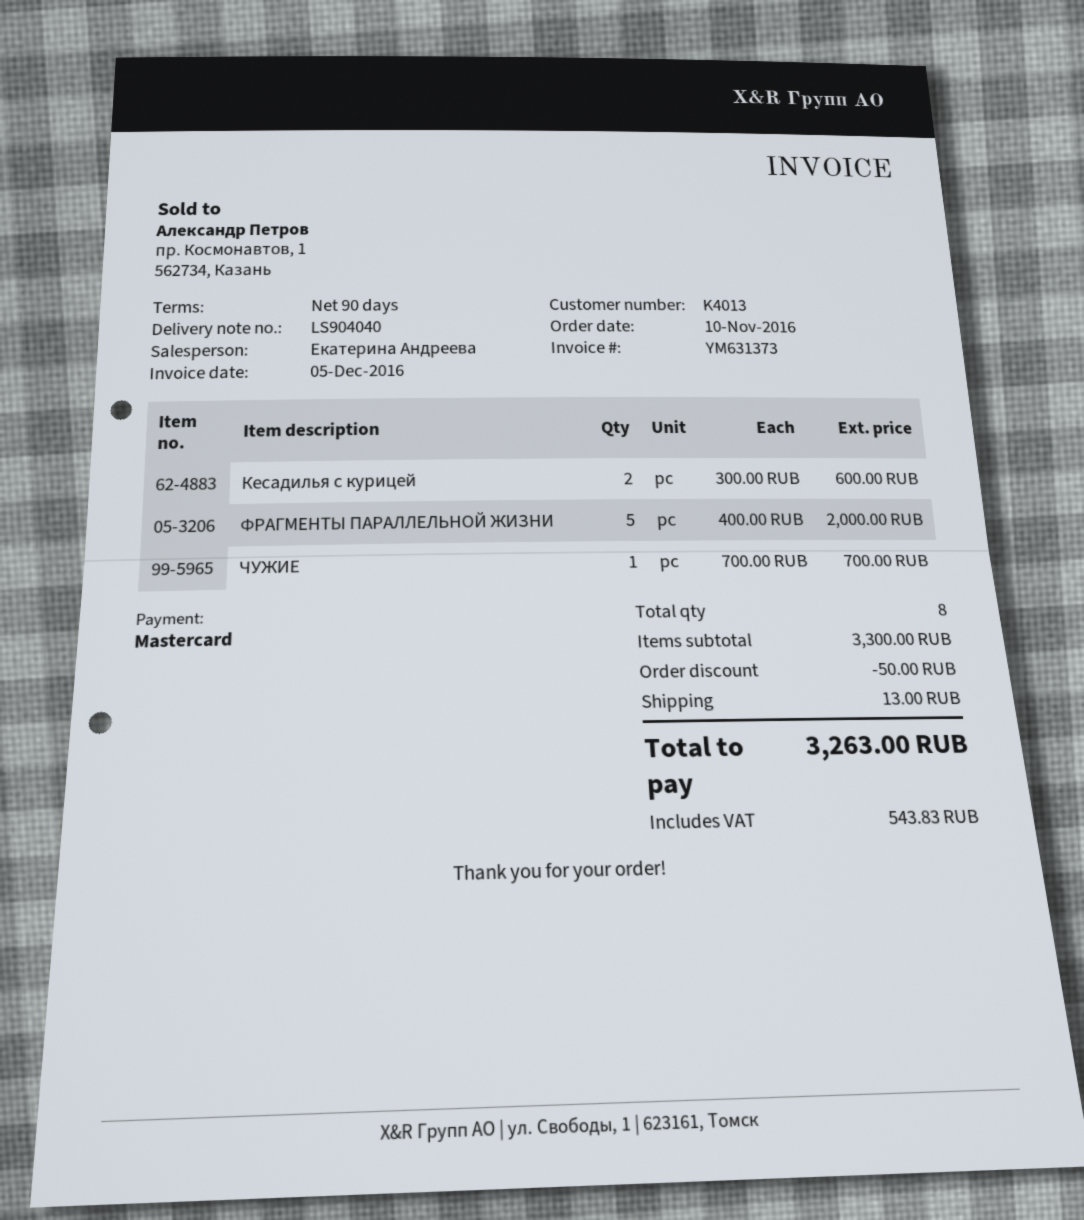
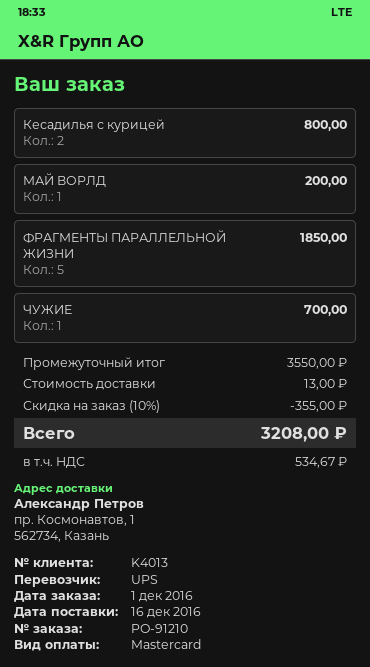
order date: 2016-11-10 -> 2016-12-01
Кесадилья с курицей: 2 for 600.00 -> 2 for 800.00
ФРАГМЕНТЫ ПАРАЛЛЕЛЬНОЙ ЖИЗНИ: 5 for 2000.00 -> 5 for 1850.00
МАЙ ВОРЛД: none -> 1 for 200.00
subtotal: 3300.00 -> 3550.00
discount: 50.00 -> 355.00
tax: 543.83 -> 534.67
total: 3263.00 -> 3208.00

